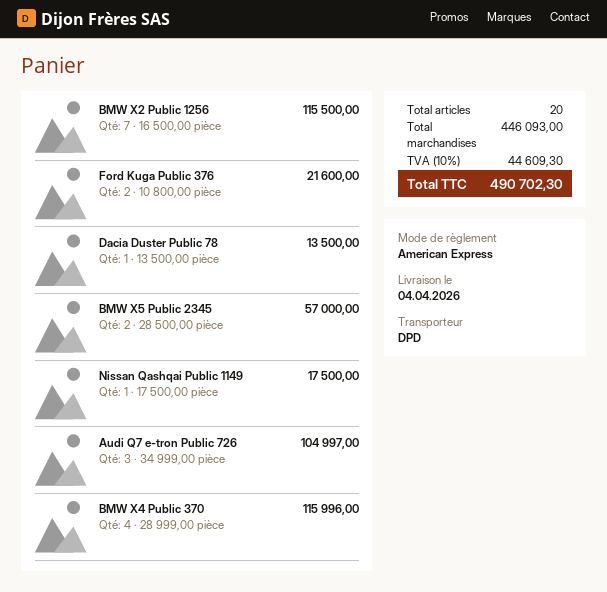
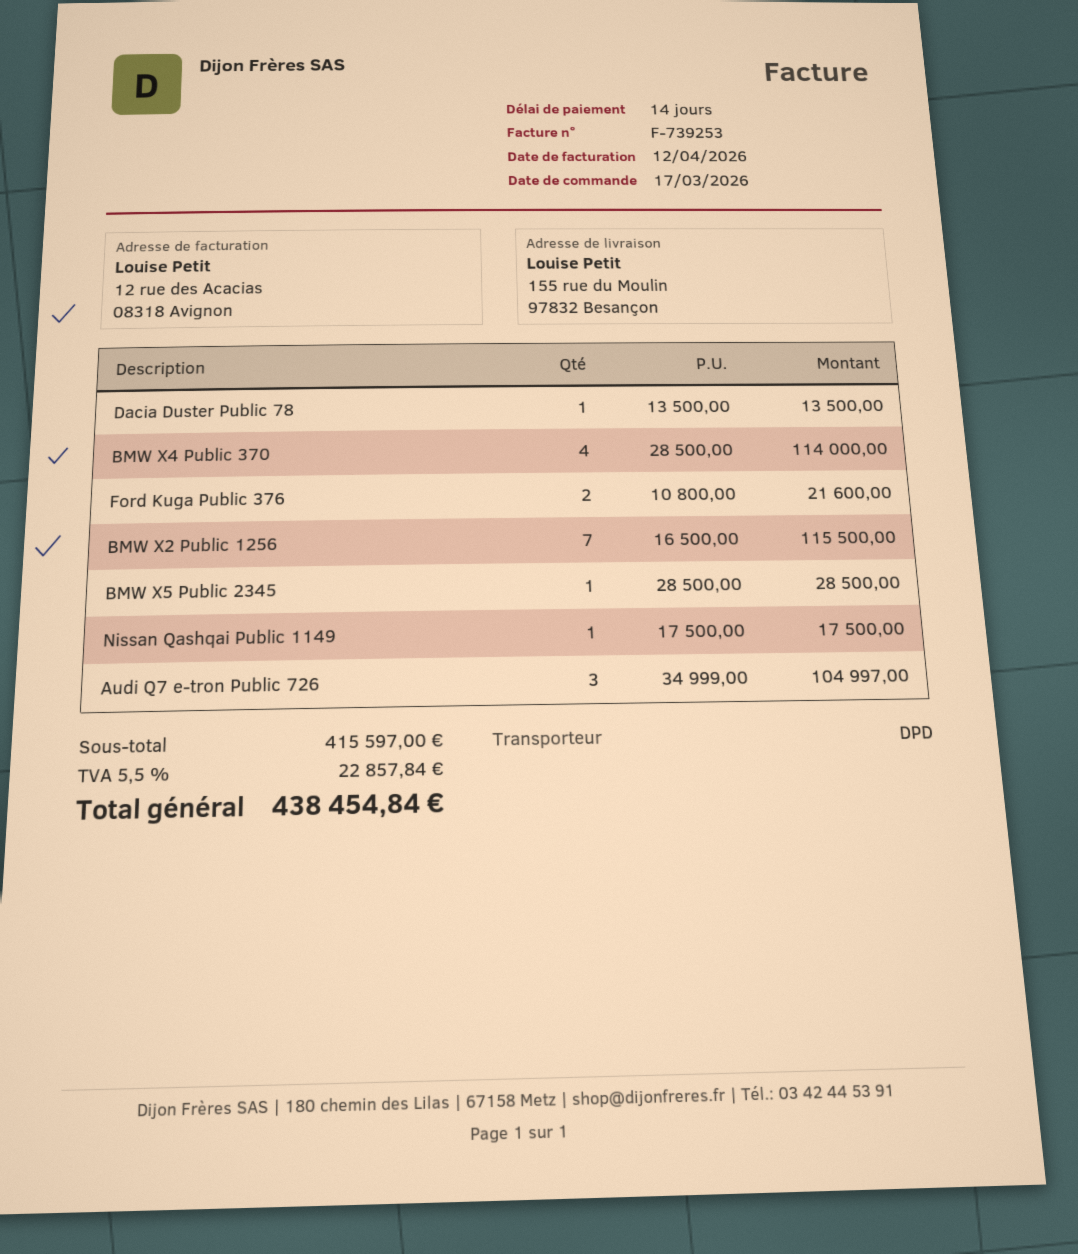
BMW X5 Public 2345: 2 x 28500.00 = 57000.00 -> 1 x 28500.00 = 28500.00
BMW X4 Public 370: 4 x 28999.00 = 115996.00 -> 4 x 28500.00 = 114000.00
subtotal: 446093.00 -> 415597.00
tax: 10% = 44609.30 -> 5.5% = 22857.84
total: 490702.30 -> 438454.84

